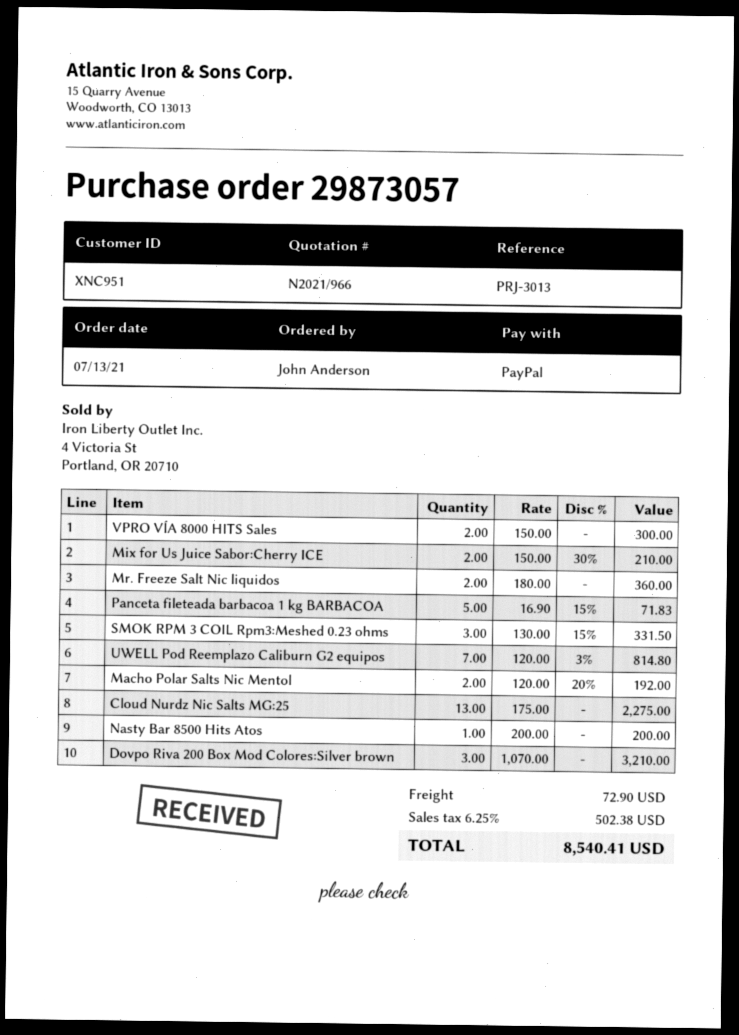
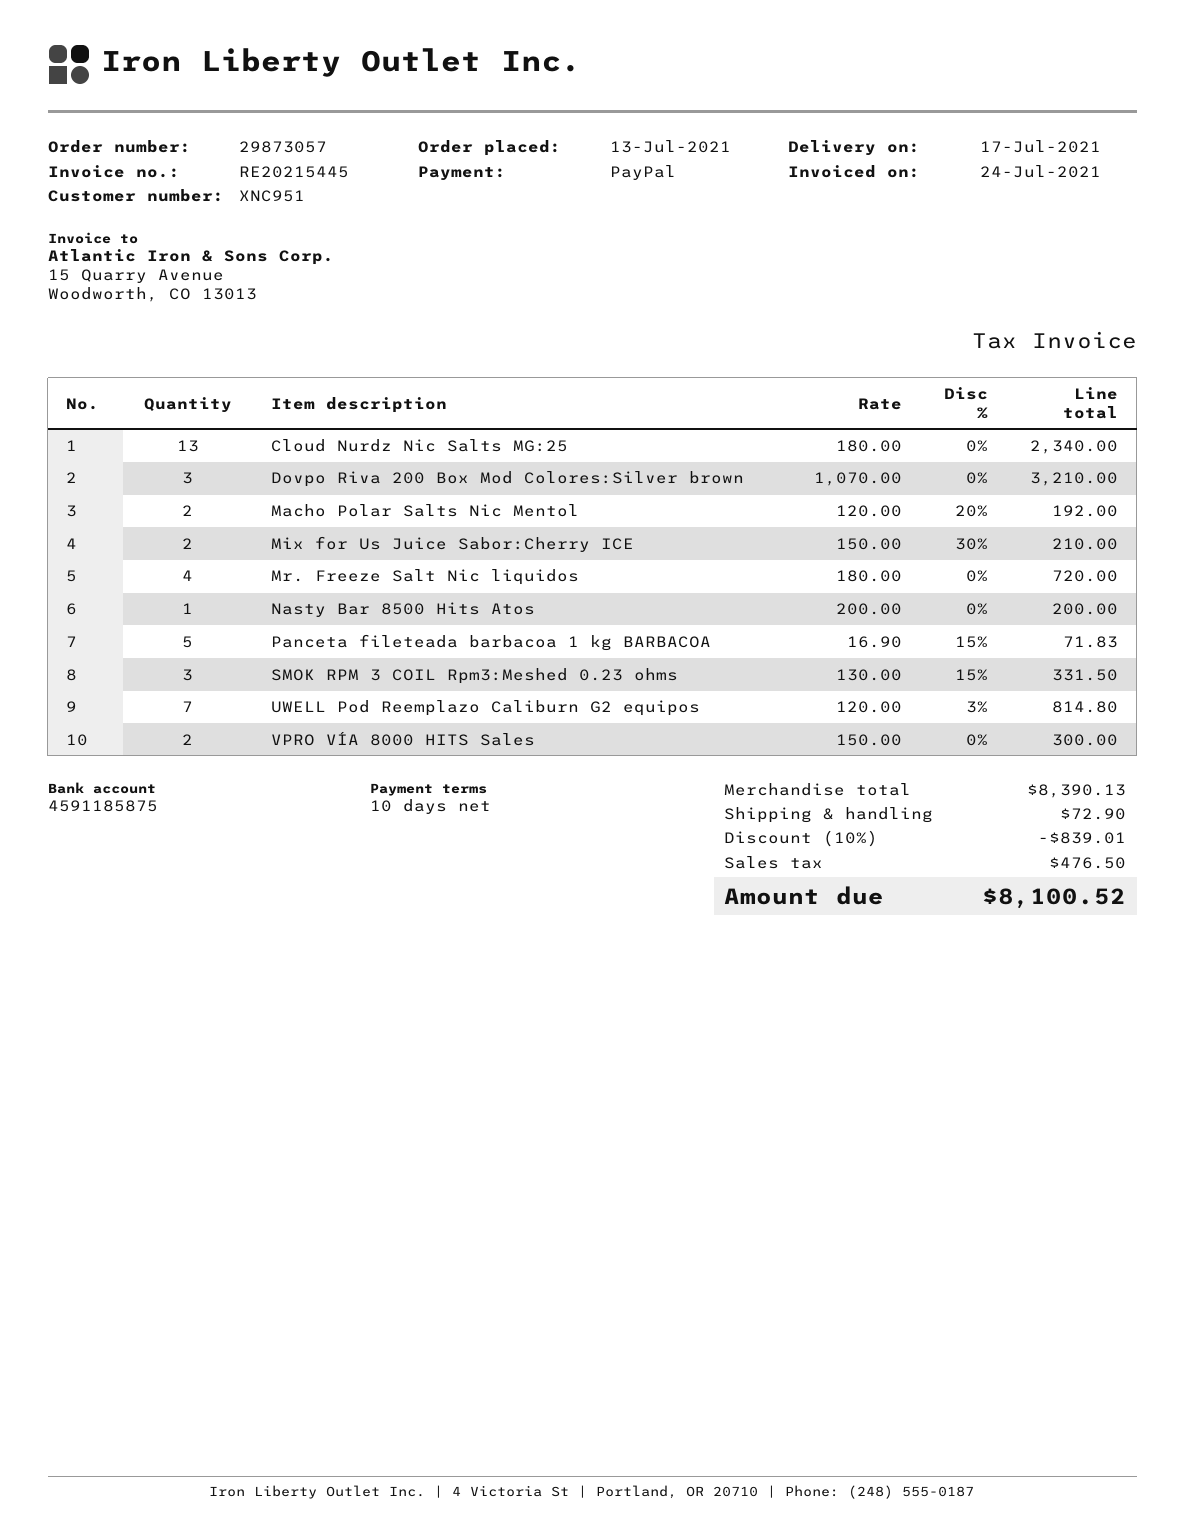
Mr. Freeze Salt Nic liquidos: 2 x 180.00 = 360.00 -> 4 x 180.00 = 720.00
Cloud Nurdz Nic Salts MG:25: 13 x 175.00 = 2275.00 -> 13 x 180.00 = 2340.00
discount: none -> 10% = 839.01
tax: 502.38 -> 476.50
total: 8540.41 -> 8100.52

